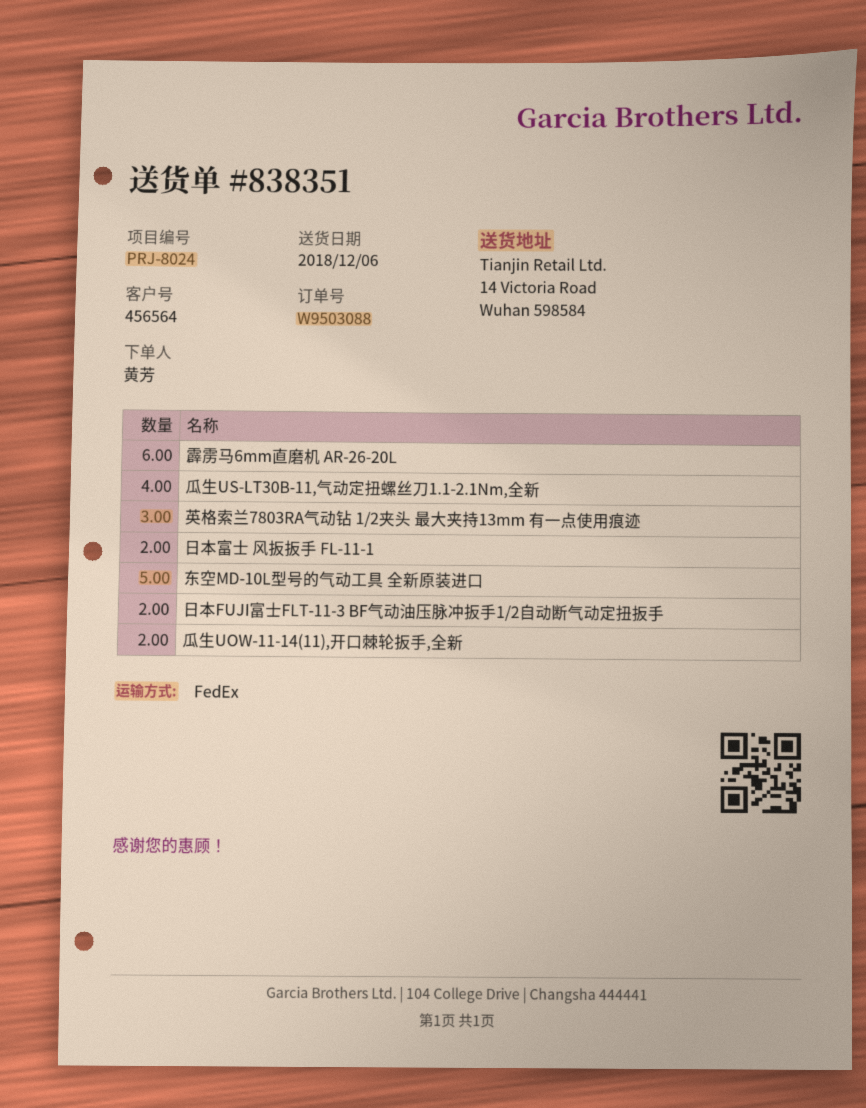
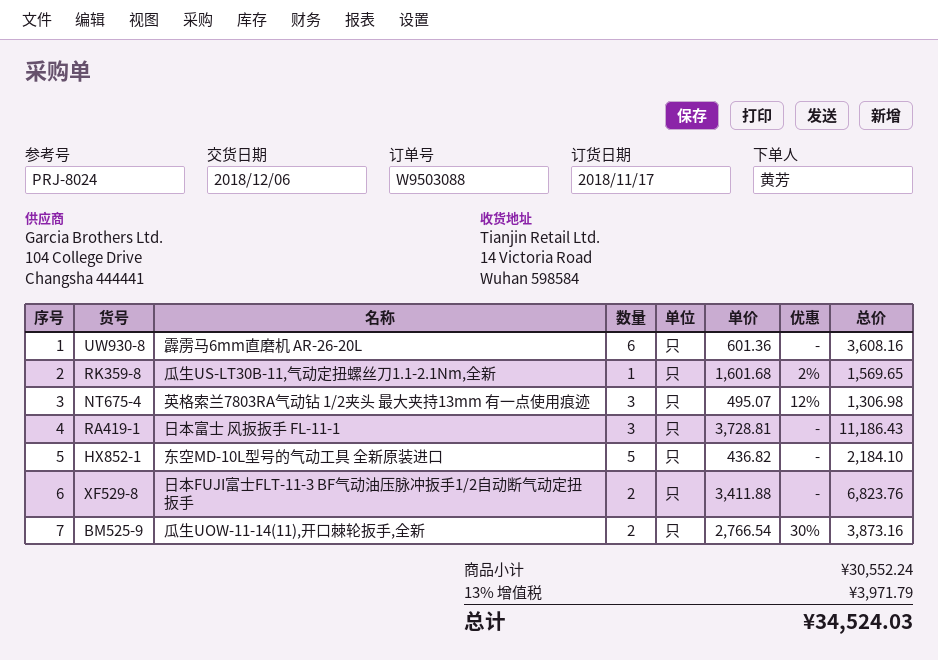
瓜生US-LT30B-11,气动定扭螺丝刀1.1-2.1Nm,全新: 4 -> 1
日本富士 风扳扳手 FL-11-1: 2 -> 3

